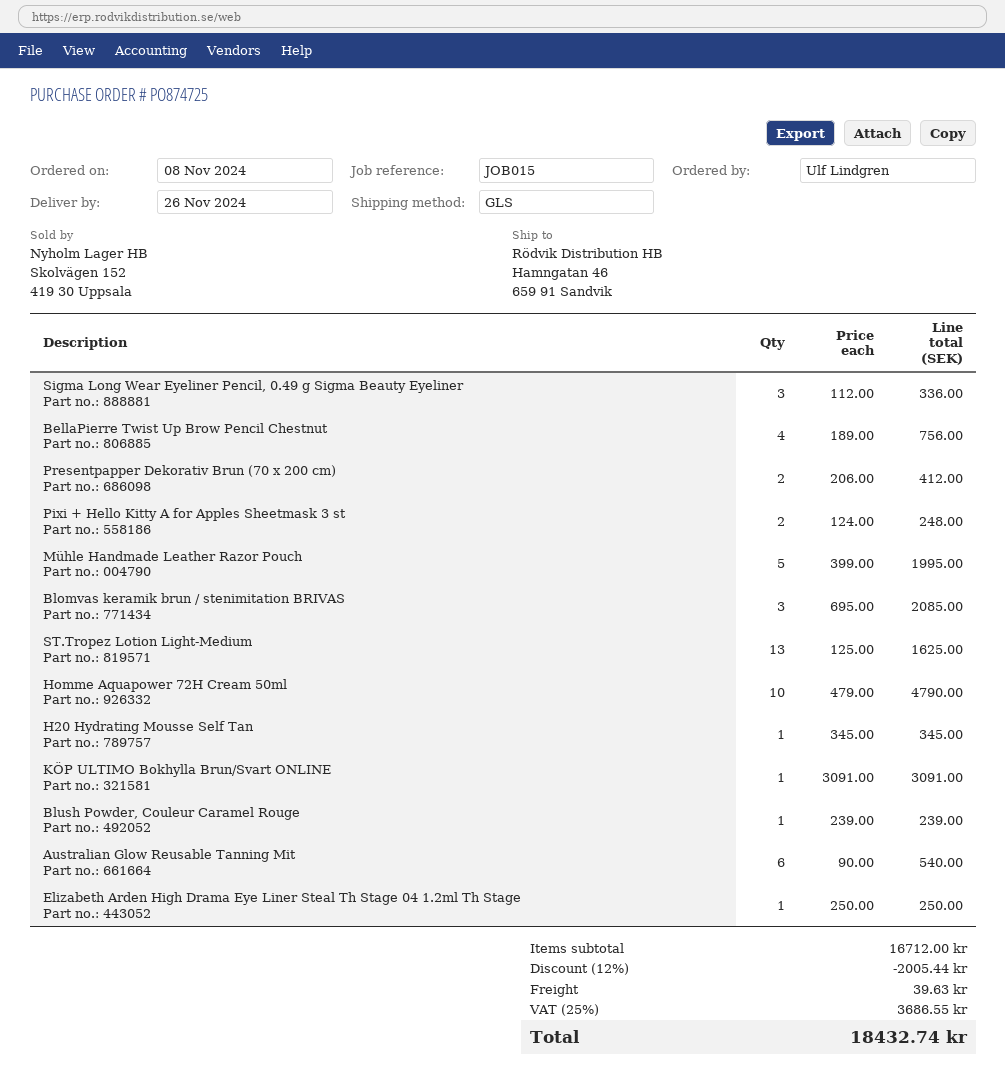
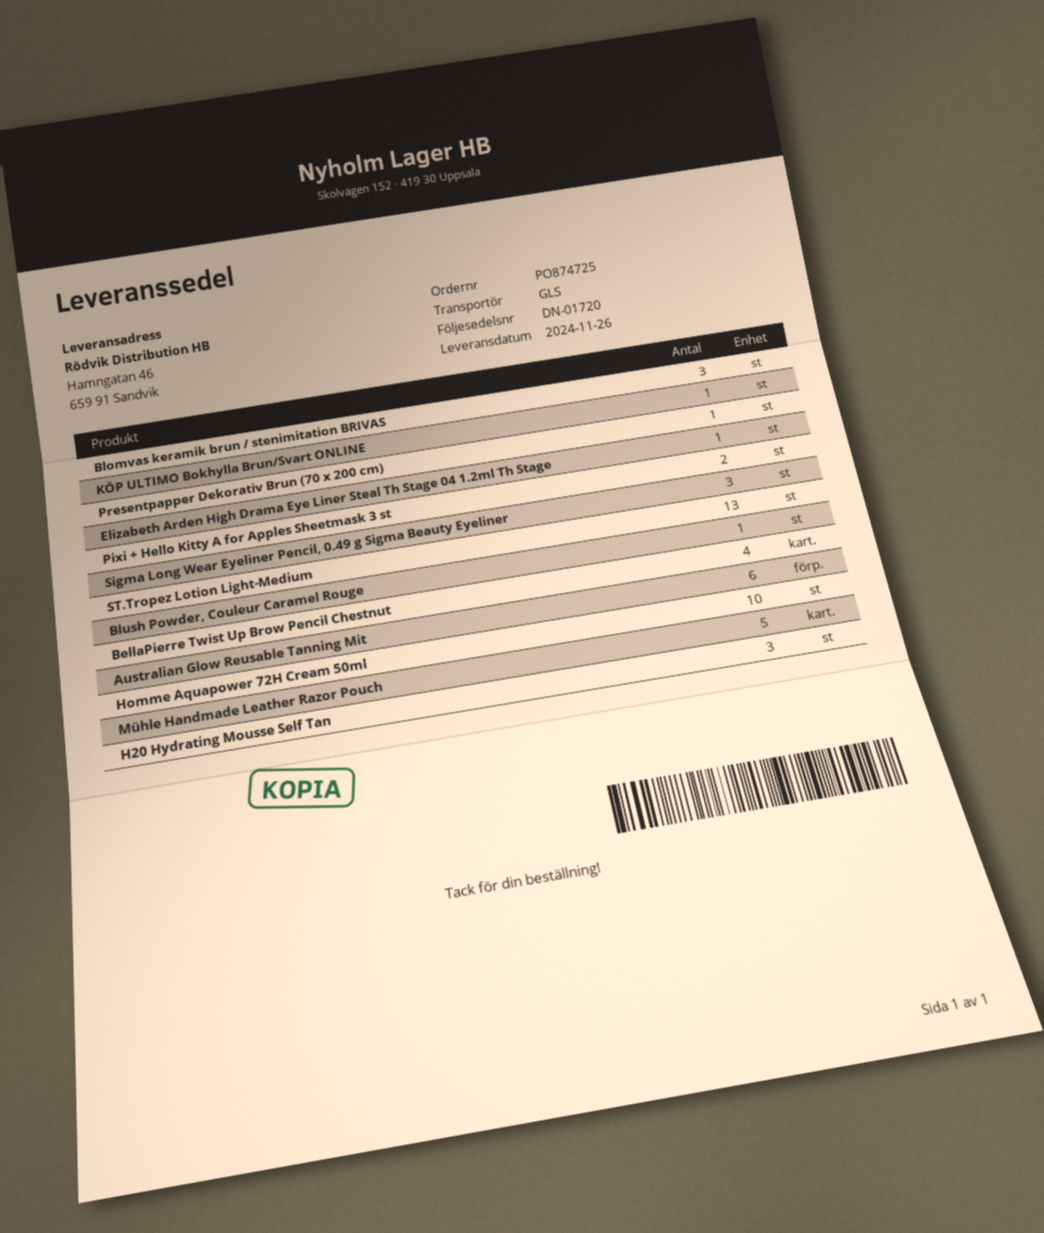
Presentpapper Dekorativ Brun (70 x 200 cm): 2 -> 1
H20 Hydrating Mousse Self Tan: 1 -> 3

